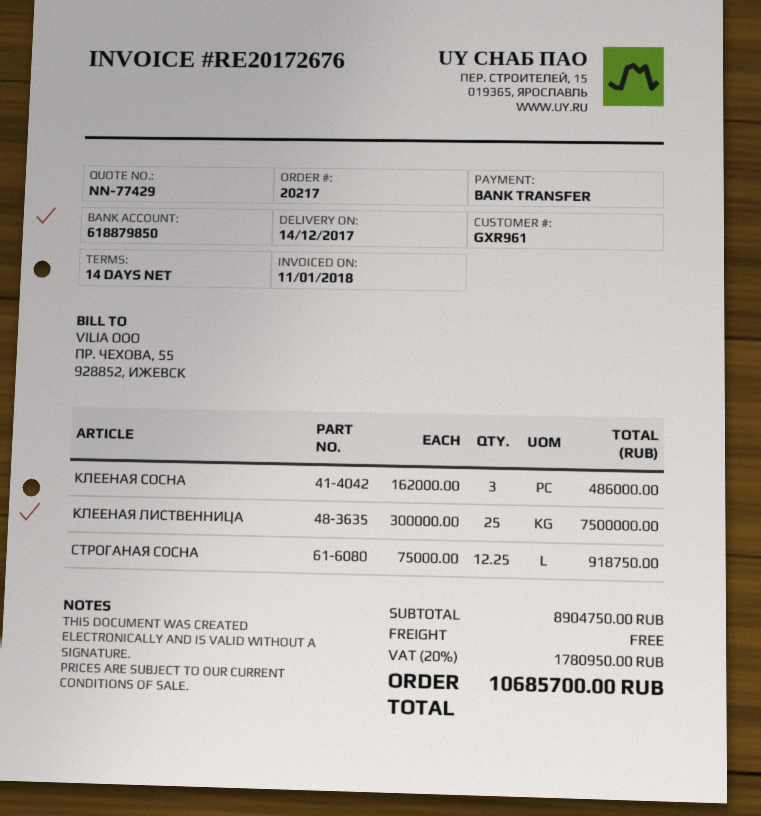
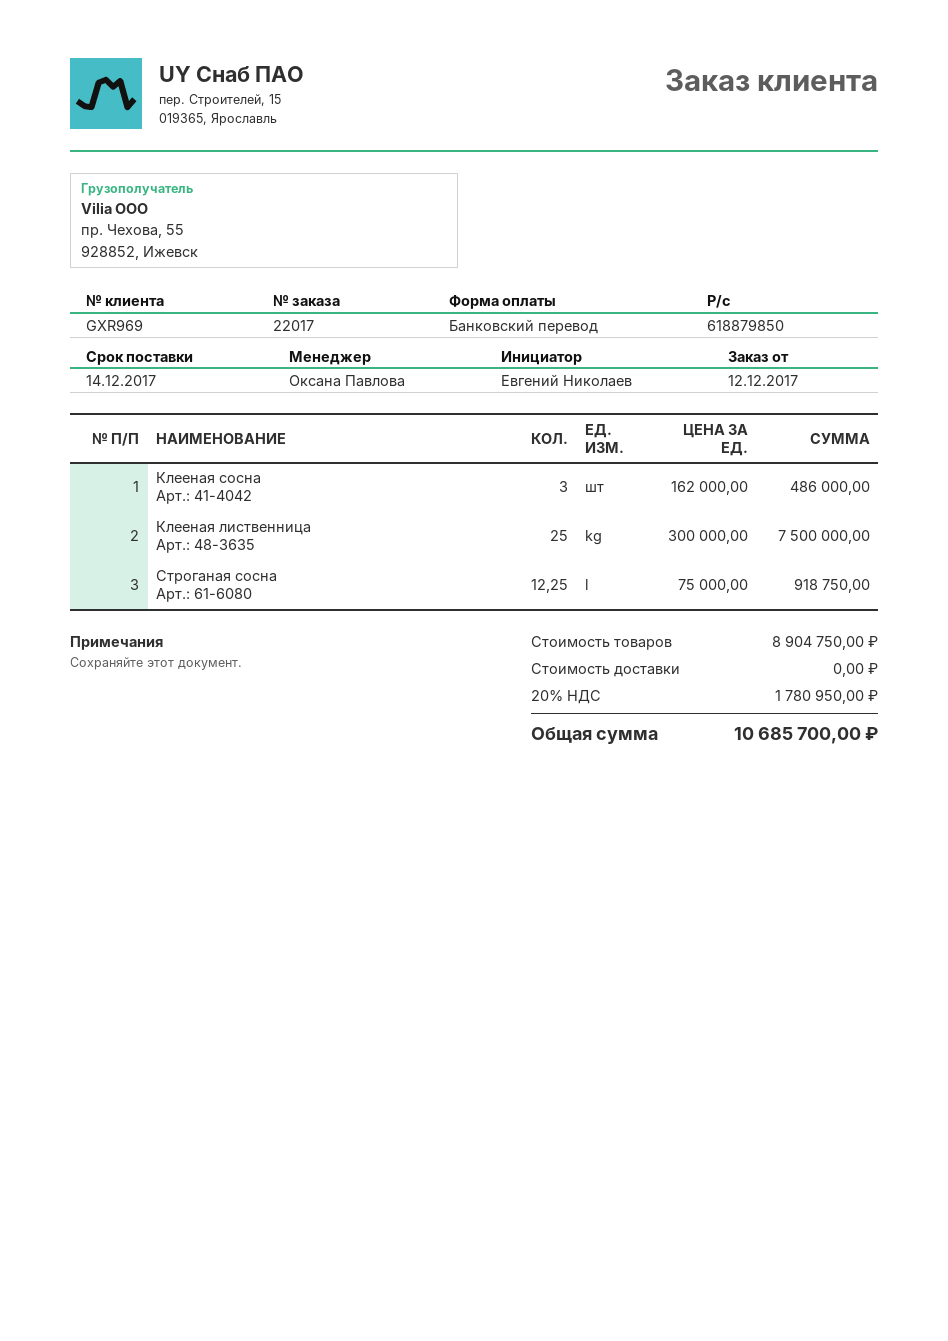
order number: 20217 -> 22017
customer number: GXR961 -> GXR969

